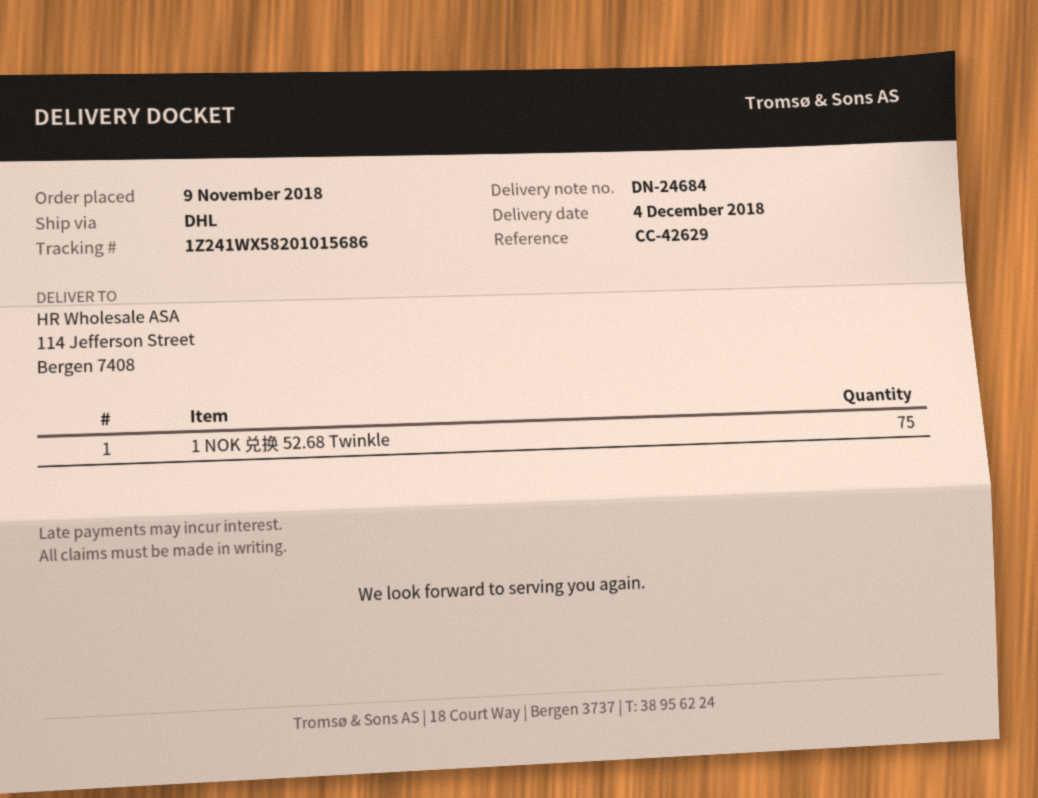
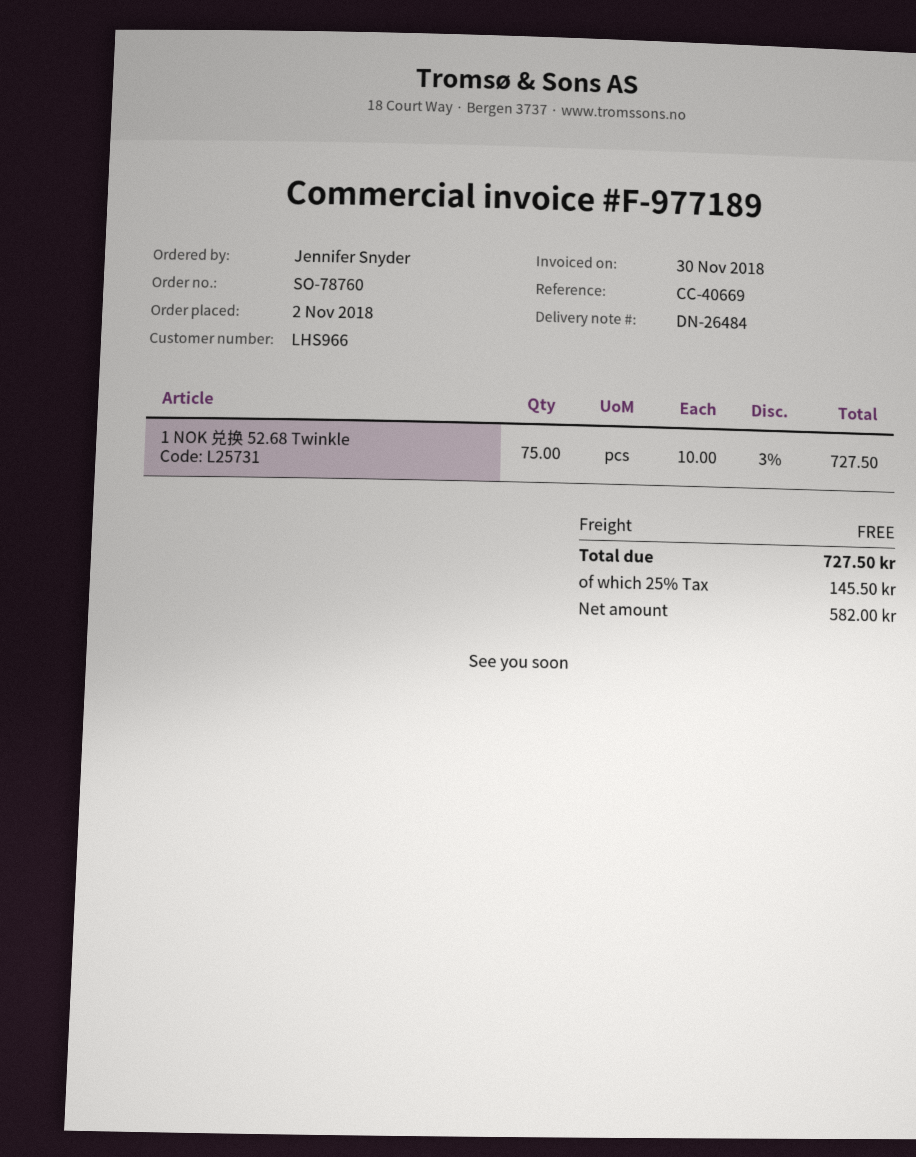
order date: 2018-11-09 -> 2018-11-02
delivery note number: DN-24684 -> DN-26484
reference: CC-42629 -> CC-40669

